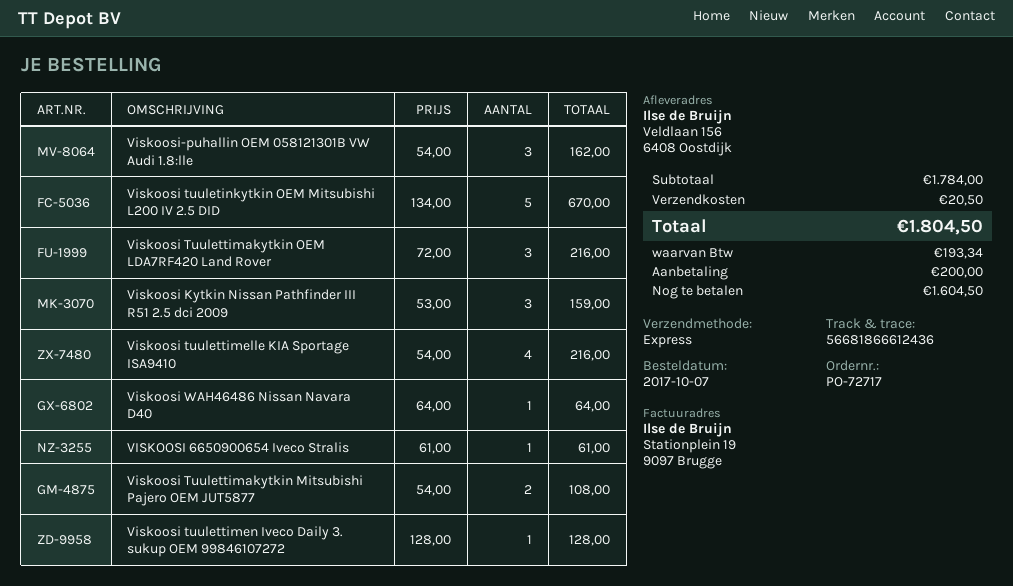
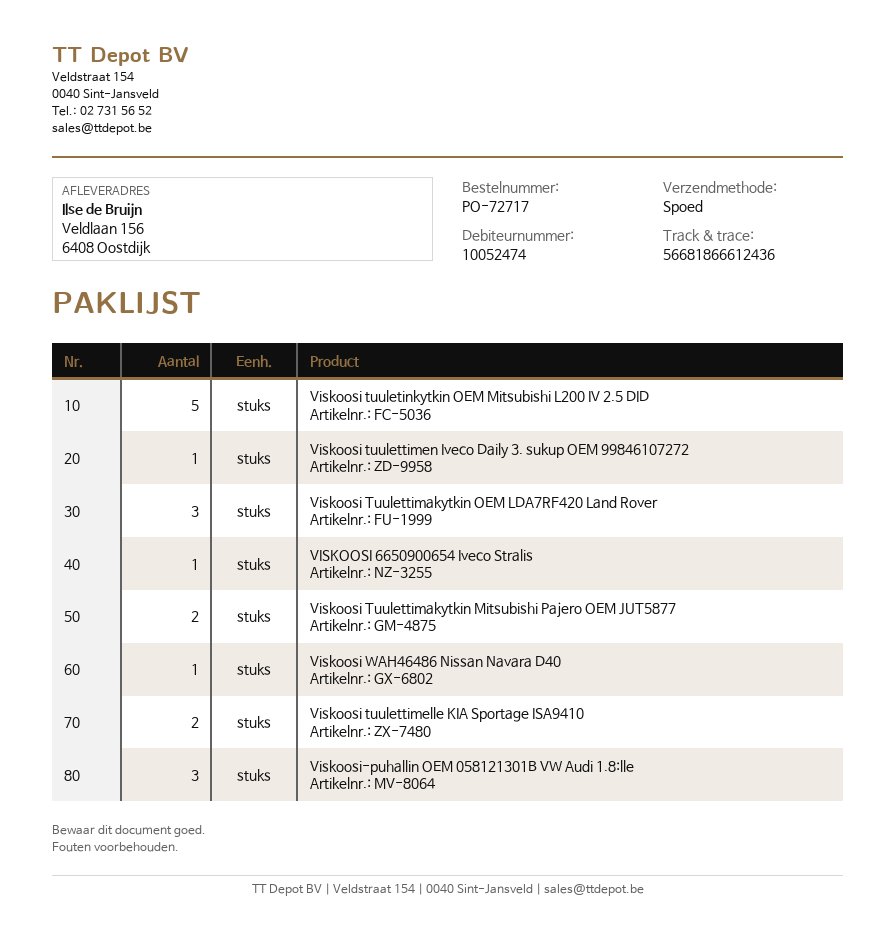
Viskoosi Kytkin Nissan Pathfinder III R51 2.5 dci 2009: 3 -> none
Viskoosi tuulettimelle KIA Sportage ISA9410: 4 -> 2

